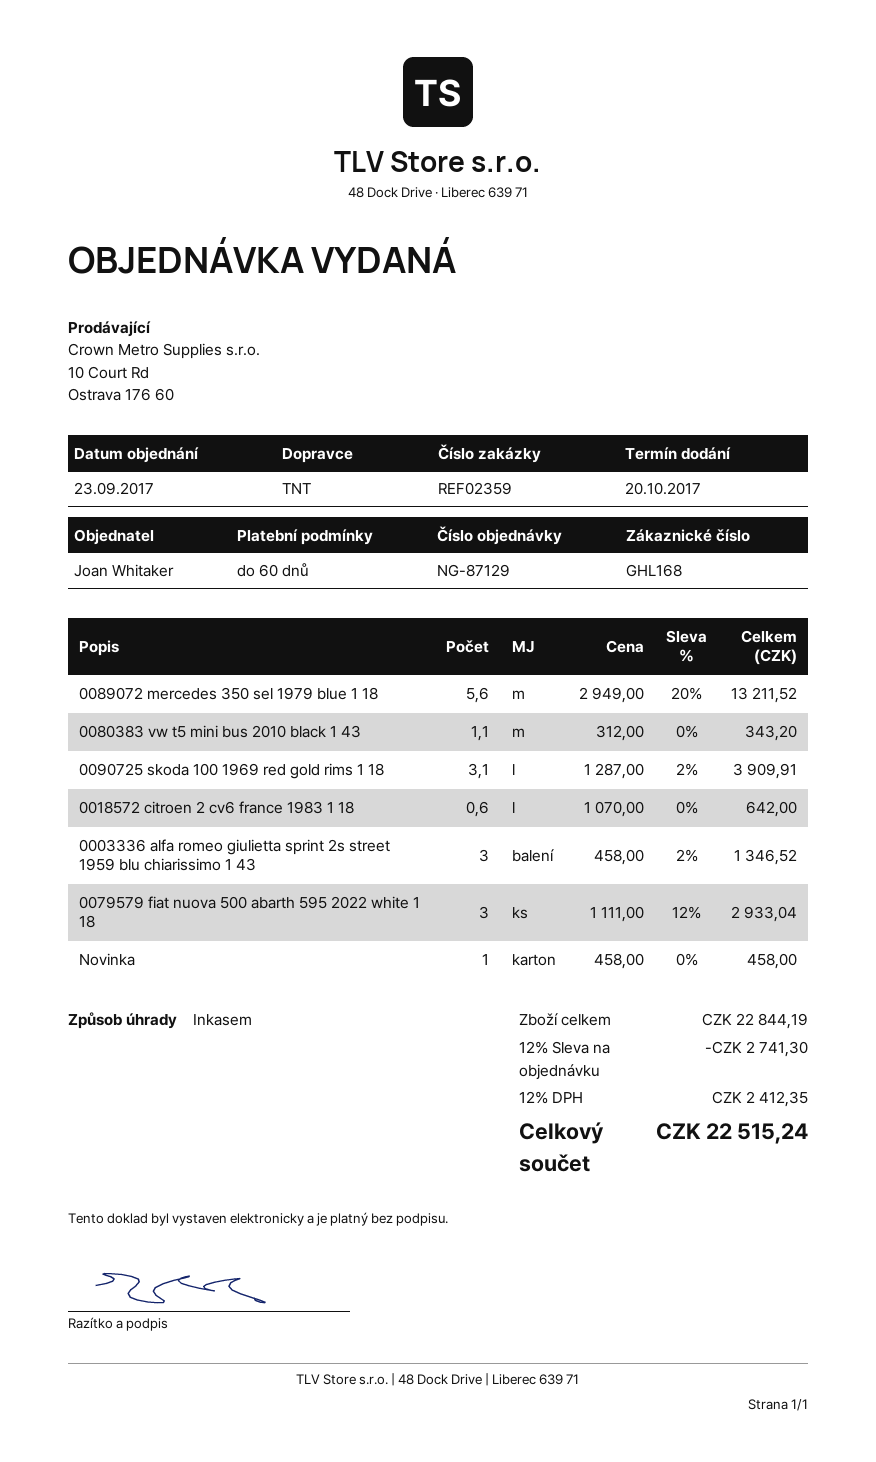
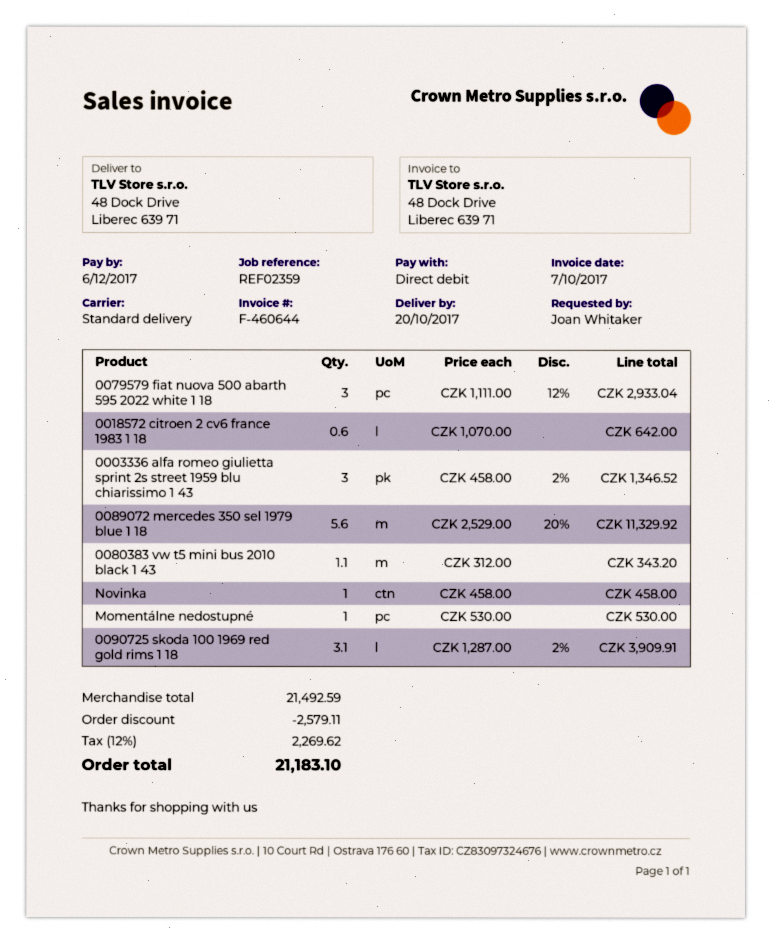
shipping method: TNT -> standard
0089072 mercedes 350 sel 1979 blue 1 18: 5.6 x 2949.00 - 20% = 13211.52 -> 5.6 x 2529.00 - 20% = 11329.92
Momentálne nedostupné: none -> 1 x 530.00 = 530.00
subtotal: 22844.19 -> 21492.59
discount: 2741.30 -> 2579.11
tax: 12% = 2412.35 -> 12% = 2269.62
total: 22515.24 -> 21183.10

